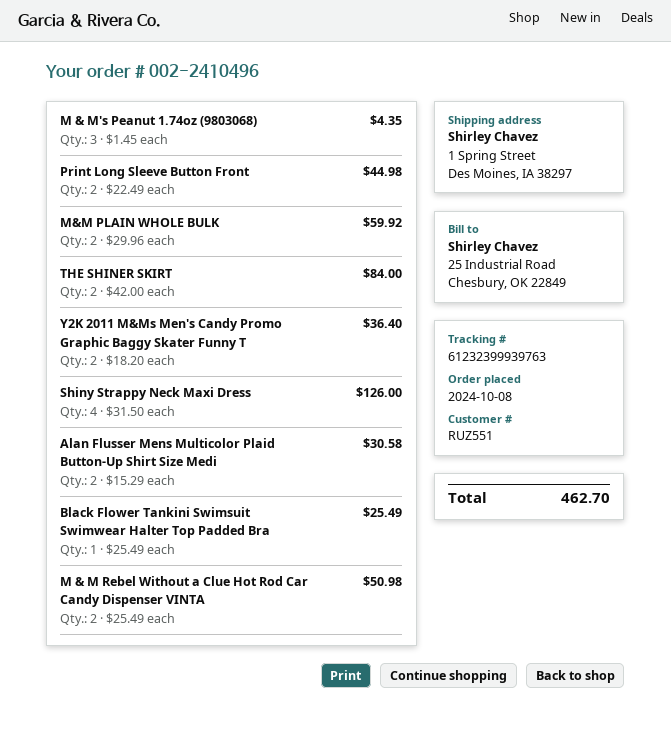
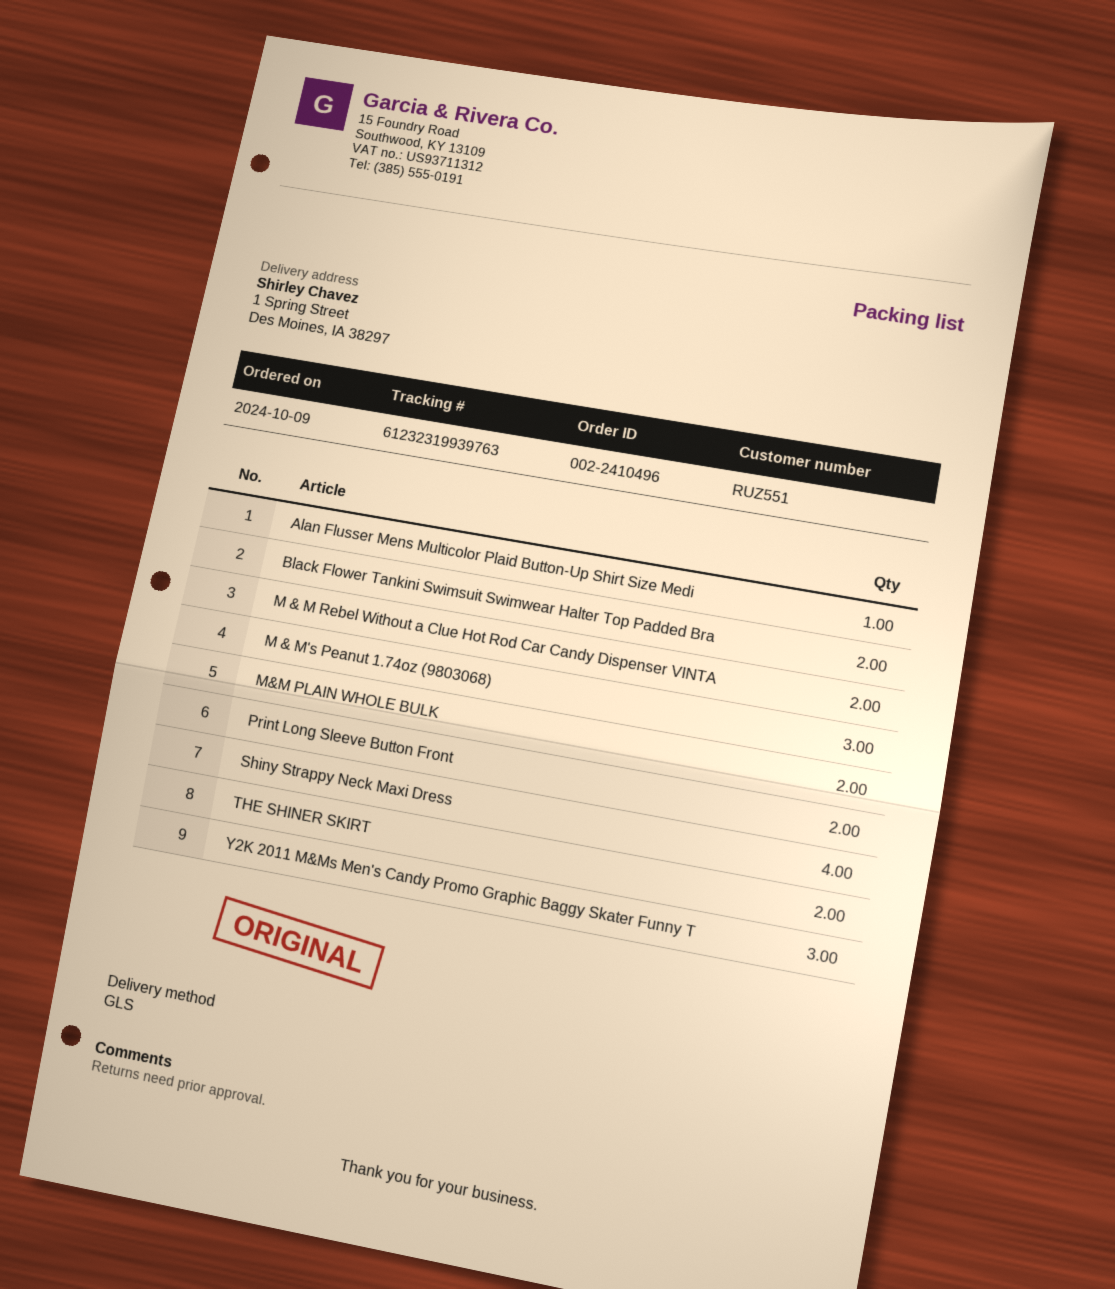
order date: 2024-10-08 -> 2024-10-09
tracking number: 61232399939763 -> 61232319939763
Y2K 2011 M&Ms Men's Candy Promo Graphic Baggy Skater Funny T: 2 -> 3
Alan Flusser Mens Multicolor Plaid Button-Up Shirt Size Medi: 2 -> 1
Black Flower Tankini Swimsuit Swimwear Halter Top Padded Bra: 1 -> 2

